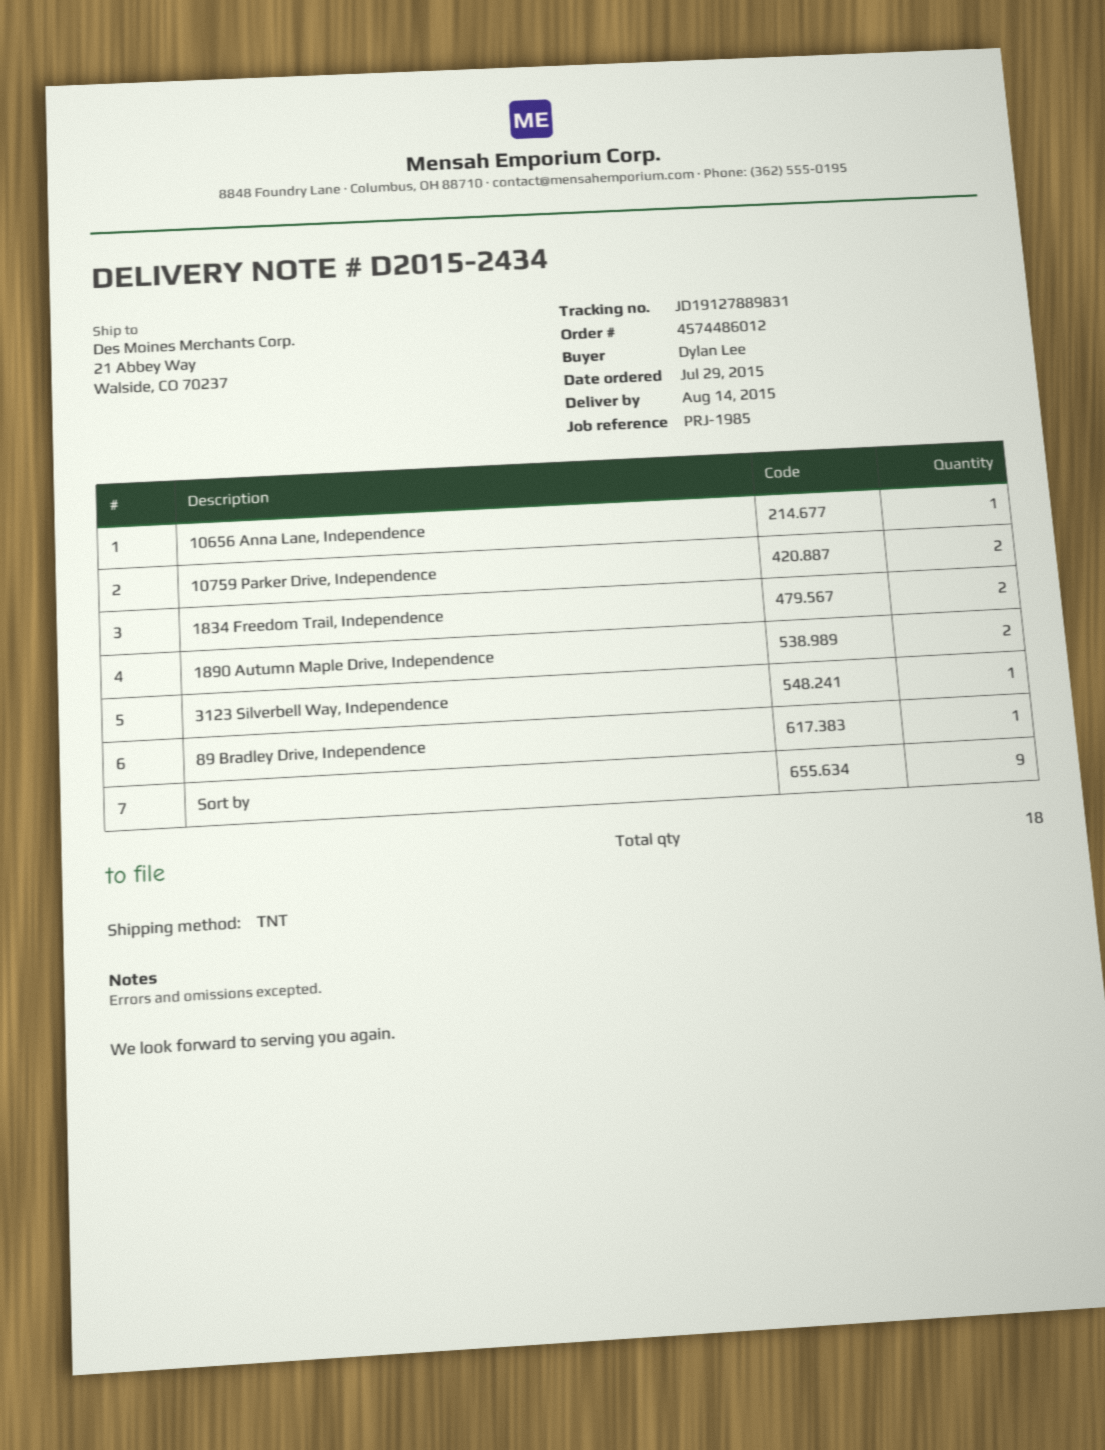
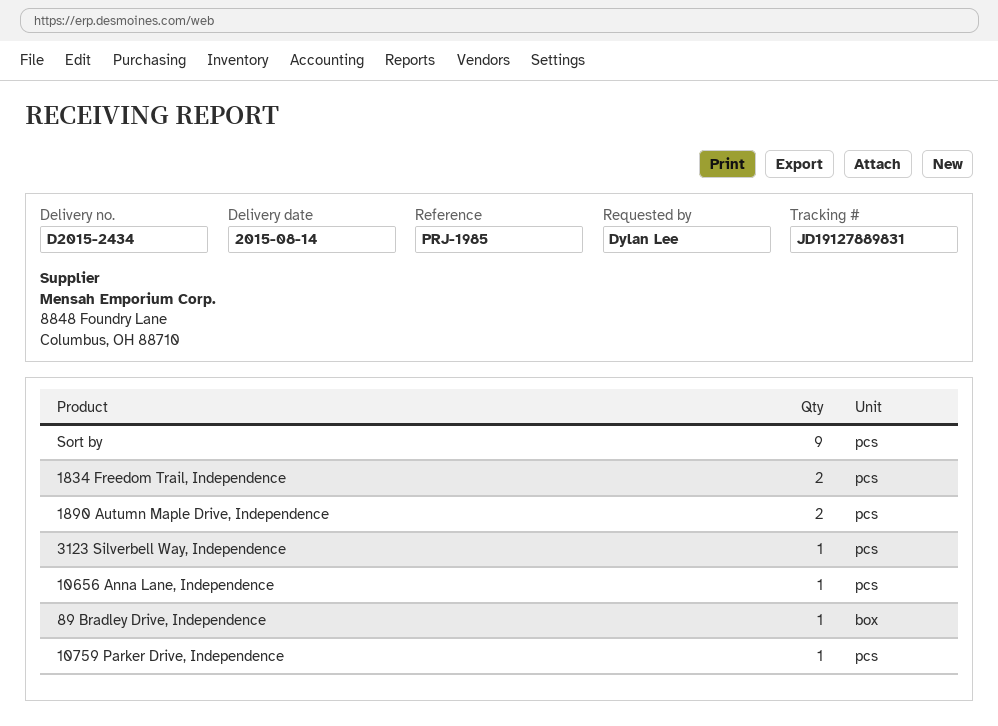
10759 Parker Drive, Independence: 2 -> 1

